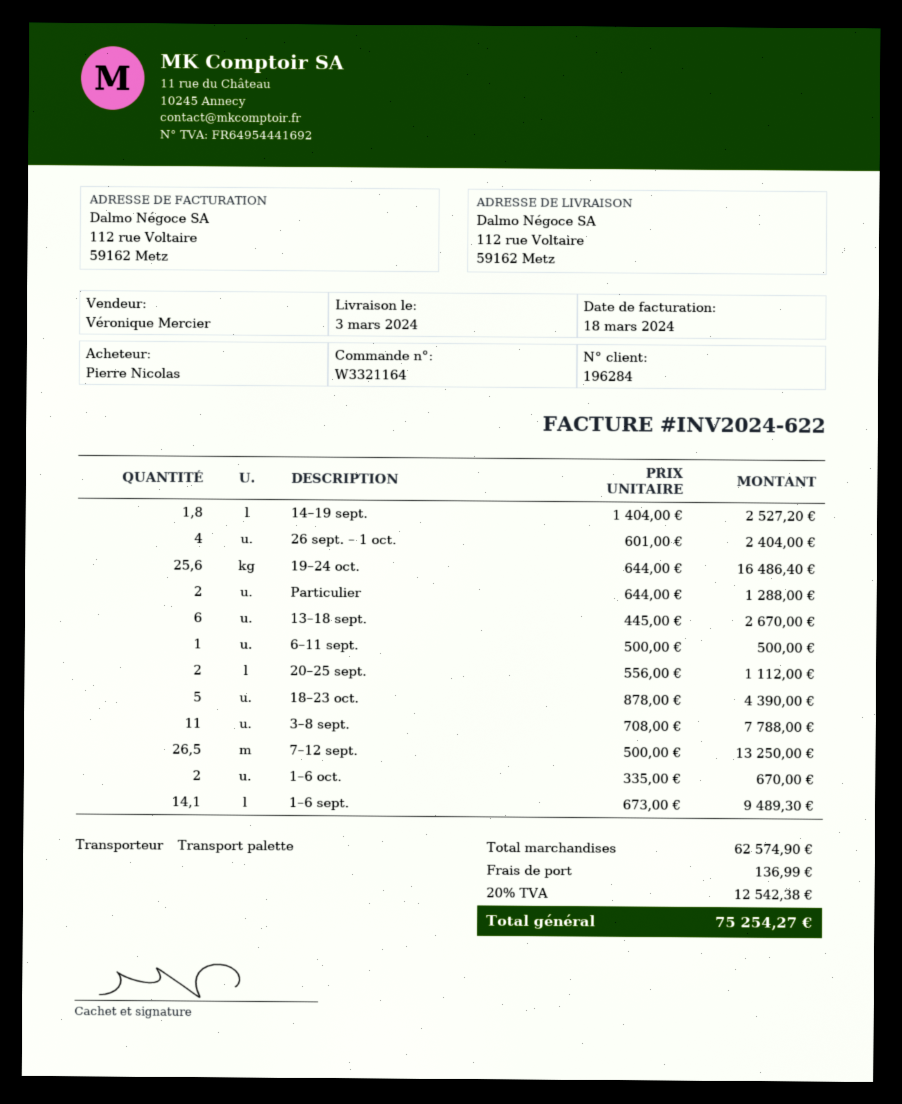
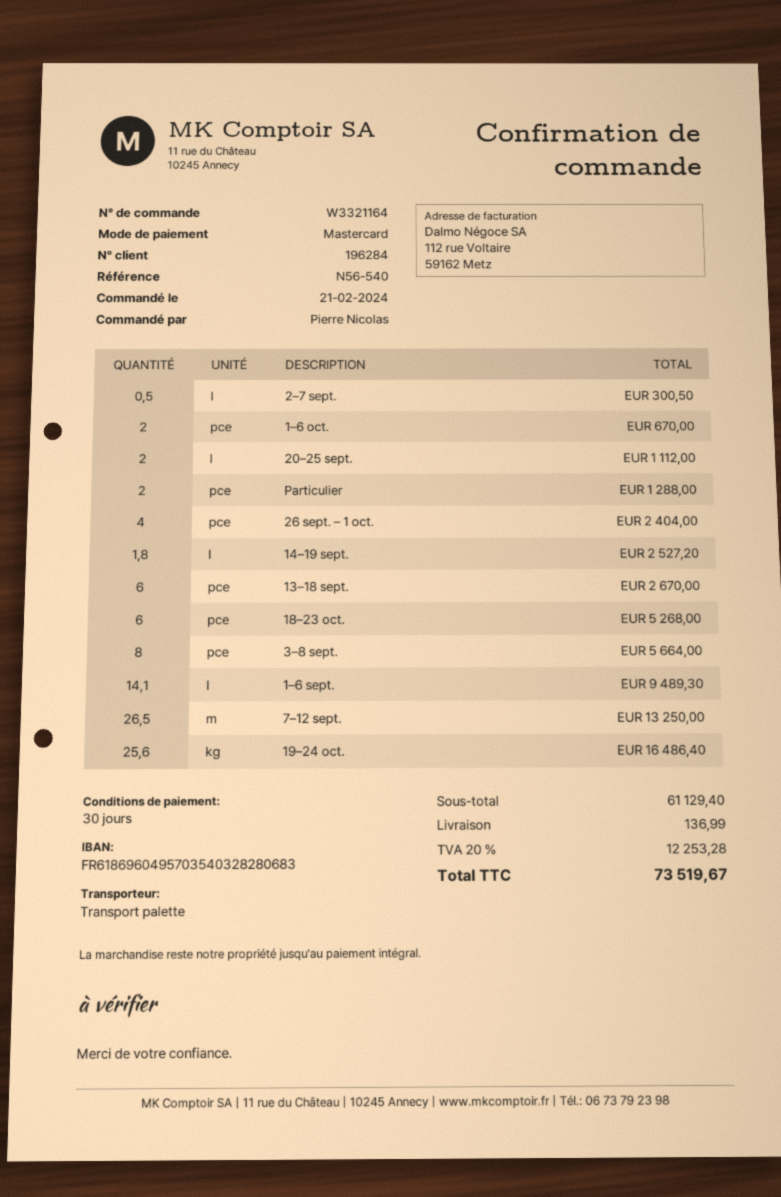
6–11 sept.: 1 for 500.00 -> none
18–23 oct.: 5 for 4390.00 -> 6 for 5268.00
3–8 sept.: 11 for 7788.00 -> 8 for 5664.00
2–7 sept.: none -> 0.5 for 300.50
subtotal: 62574.90 -> 61129.40
tax: 20% = 12542.38 -> 20% = 12253.28
total: 75254.27 -> 73519.67

